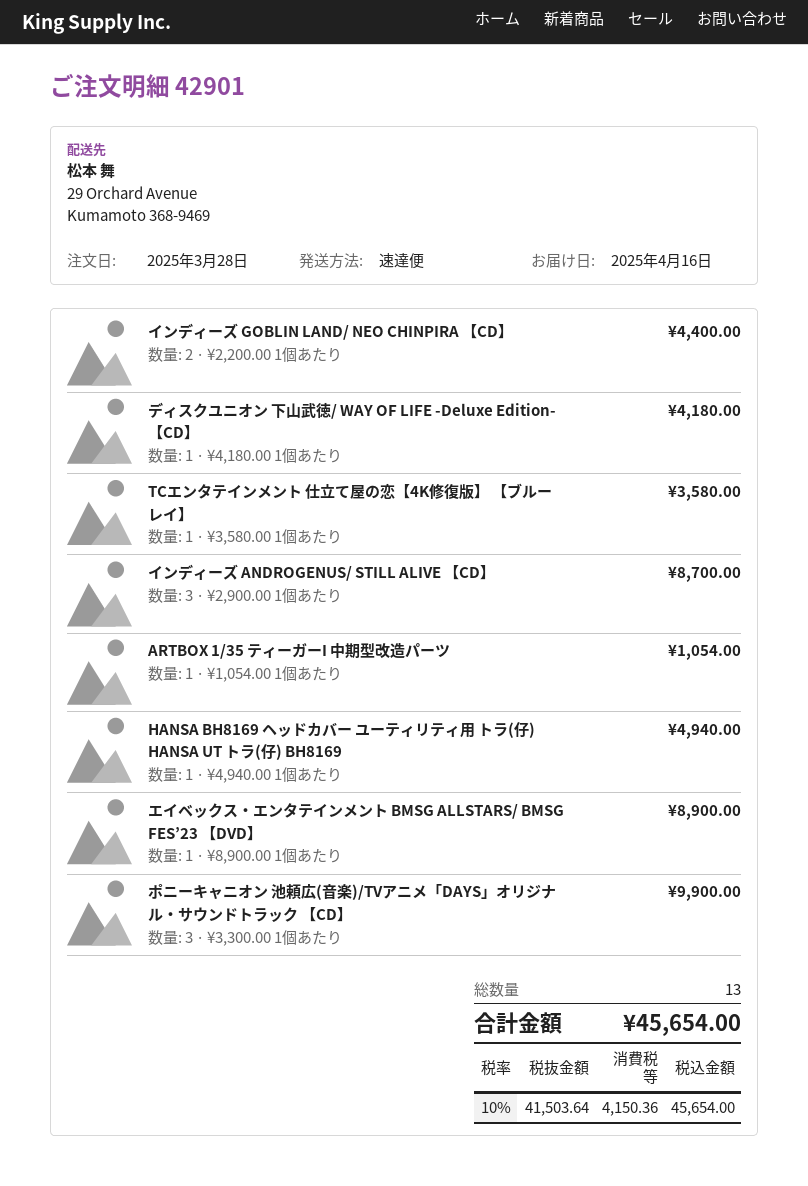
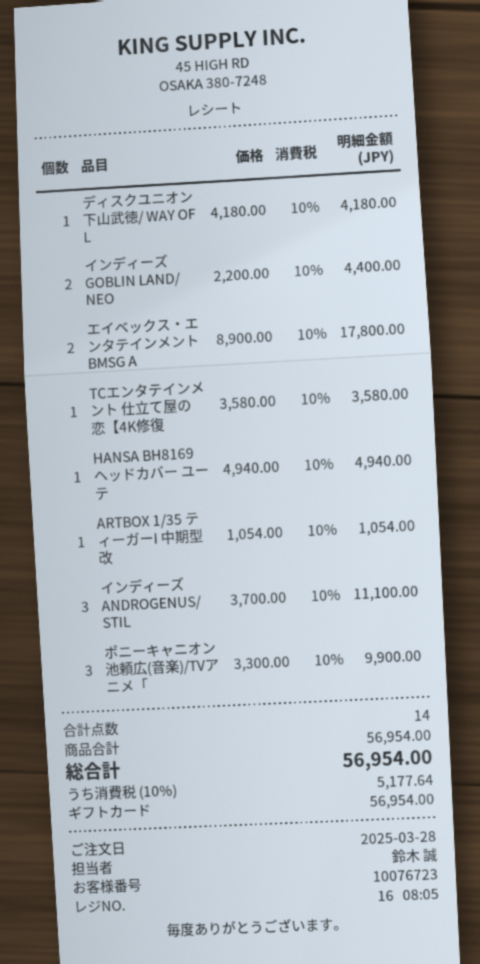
インディーズ ANDROGENUS/ STILL ALIVE 【CD】: 3 x 2900.00 = 8700.00 -> 3 x 3700.00 = 11100.00
エイベックス・エンタテインメント BMSG ALLSTARS/ BMSG FES’23 【DVD】: 1 x 8900.00 = 8900.00 -> 2 x 8900.00 = 17800.00
total quantity: 13 -> 14
tax: 10% = 4150.36 -> 10% = 5177.64
total: 45654.00 -> 56954.00

